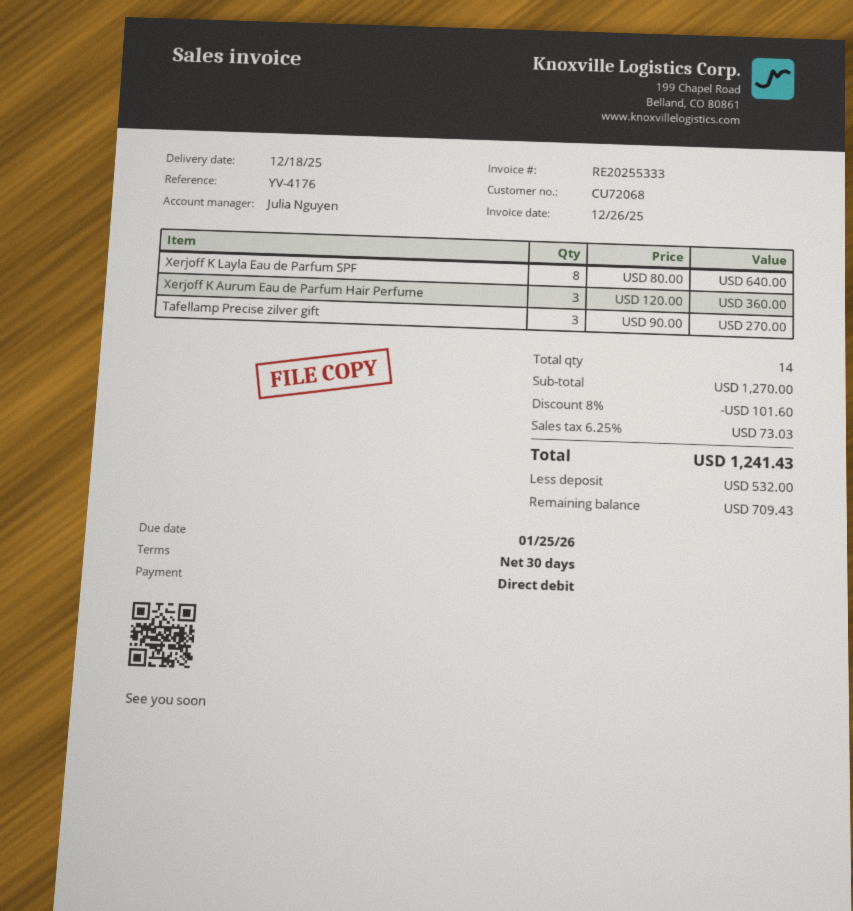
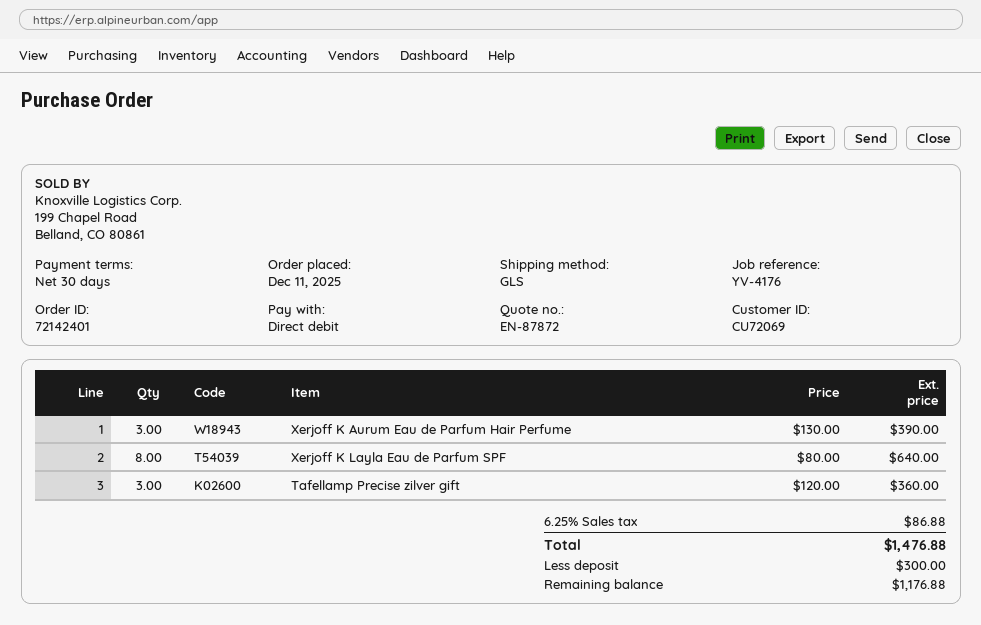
customer number: CU72068 -> CU72069
Xerjoff K Aurum Eau de Parfum Hair Perfume: 3 x 120.00 = 360.00 -> 3 x 130.00 = 390.00
Tafellamp Precise zilver gift: 3 x 90.00 = 270.00 -> 3 x 120.00 = 360.00
discount: 8% = 101.60 -> none
tax: 6.25% = 73.03 -> 6.25% = 86.88
total: 1241.43 -> 1476.88
deposit: 532.00 -> 300.00
balance: 709.43 -> 1176.88

